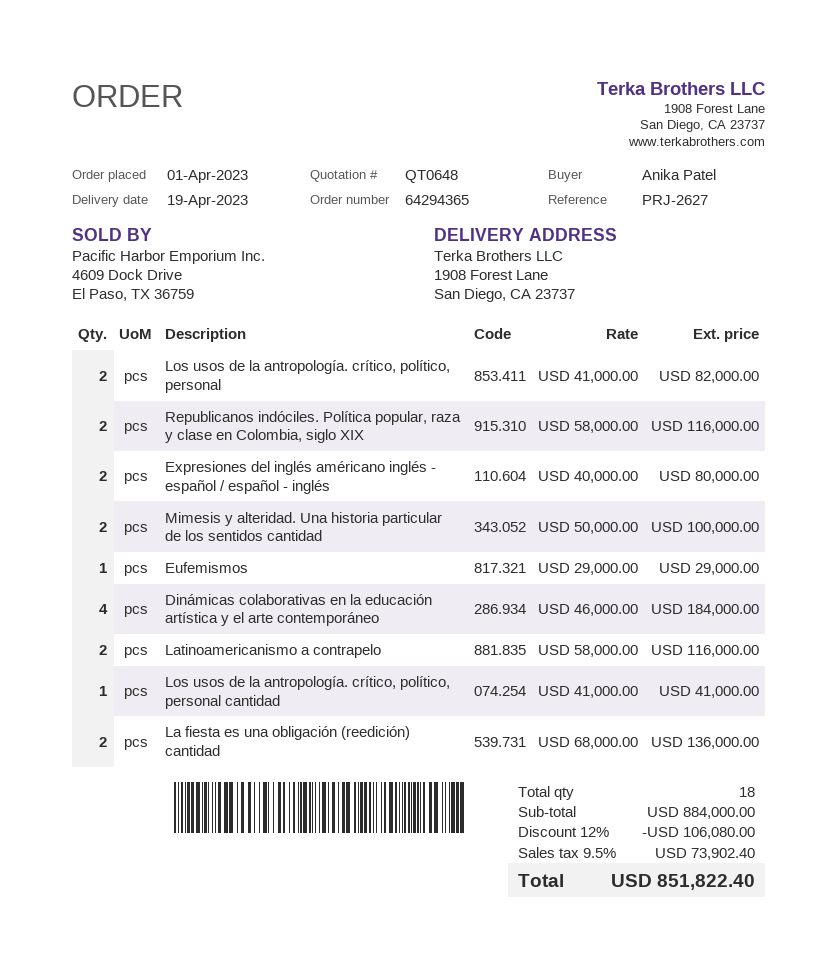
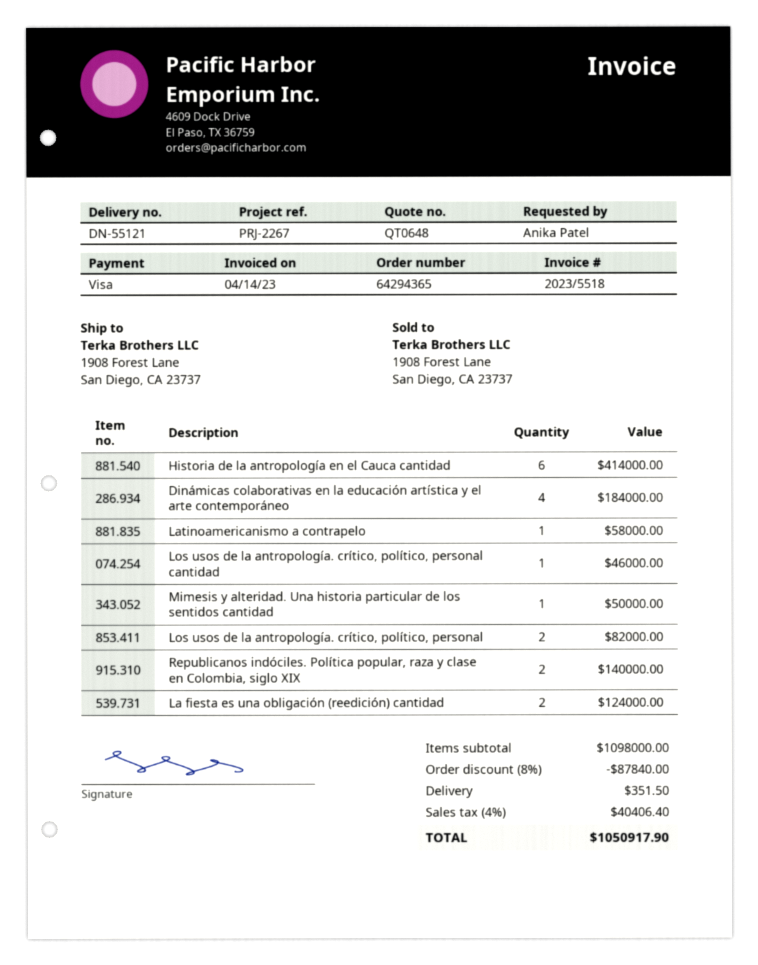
reference: PRJ-2627 -> PRJ-2267
Republicanos indóciles. Política popular, raza y clase en Colombia, siglo XIX: 2 for 116000.00 -> 2 for 140000.00
Expresiones del inglés américano inglés - español / español - inglés: 2 for 80000.00 -> none
Mimesis y alteridad. Una historia particular de los sentidos cantidad: 2 for 100000.00 -> 1 for 50000.00
Eufemismos: 1 for 29000.00 -> none
Latinoamericanismo a contrapelo: 2 for 116000.00 -> 1 for 58000.00
Los usos de la antropología. crítico, político, personal cantidad: 1 for 41000.00 -> 1 for 46000.00
La fiesta es una obligación (reedición) cantidad: 2 for 136000.00 -> 2 for 124000.00
Historia de la antropología en el Cauca cantidad: none -> 6 for 414000.00
subtotal: 884000.00 -> 1098000.00
discount: 12% = 106080.00 -> 8% = 87840.00
shipping: none -> 351.50
tax: 9.5% = 73902.40 -> 4% = 40406.40
total: 851822.40 -> 1050917.90

